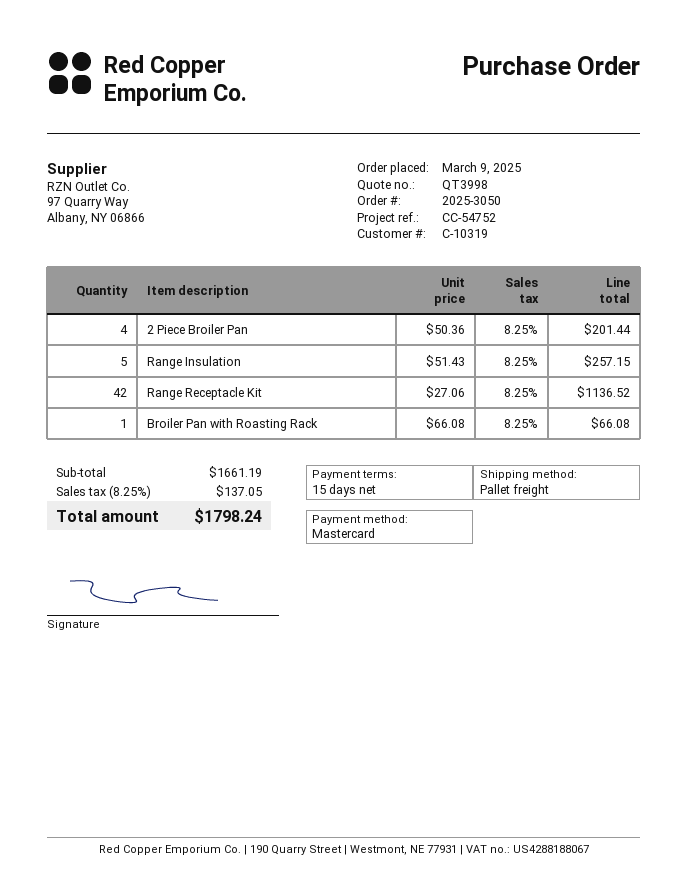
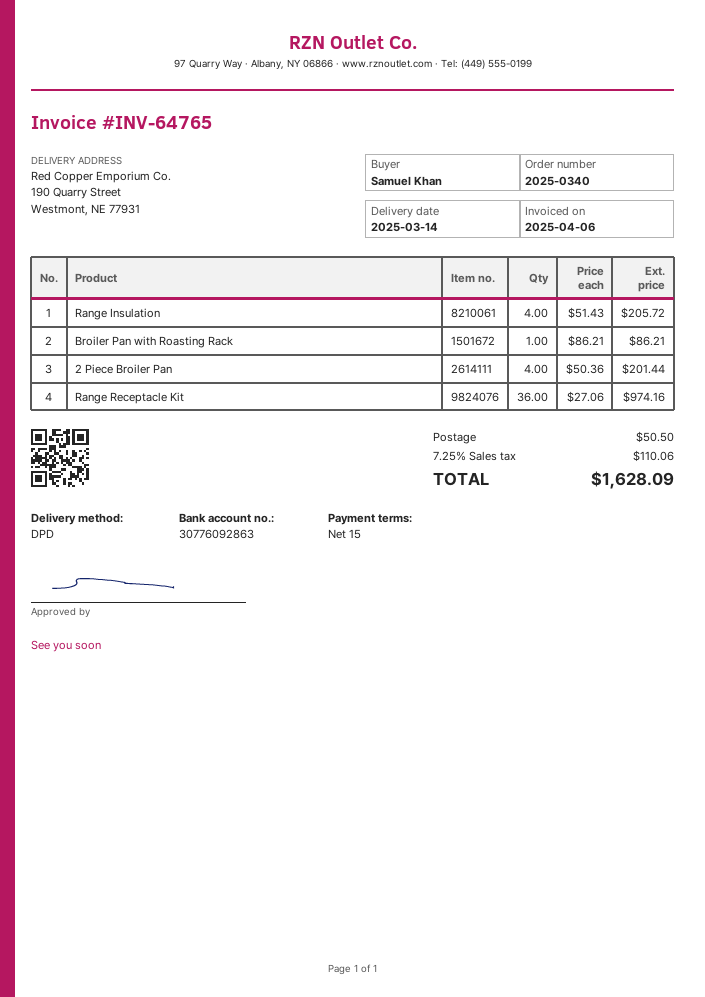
order number: 2025-3050 -> 2025-0340
shipping method: pallet freight -> DPD
Range Insulation: 5 x 51.43 = 257.15 -> 4 x 51.43 = 205.72
Range Receptacle Kit: 42 x 27.06 = 1136.52 -> 36 x 27.06 = 974.16
Broiler Pan with Roasting Rack: 1 x 66.08 = 66.08 -> 1 x 86.21 = 86.21
shipping: none -> 50.50
tax: 8.25% = 137.05 -> 7.25% = 110.06
total: 1798.24 -> 1628.09

